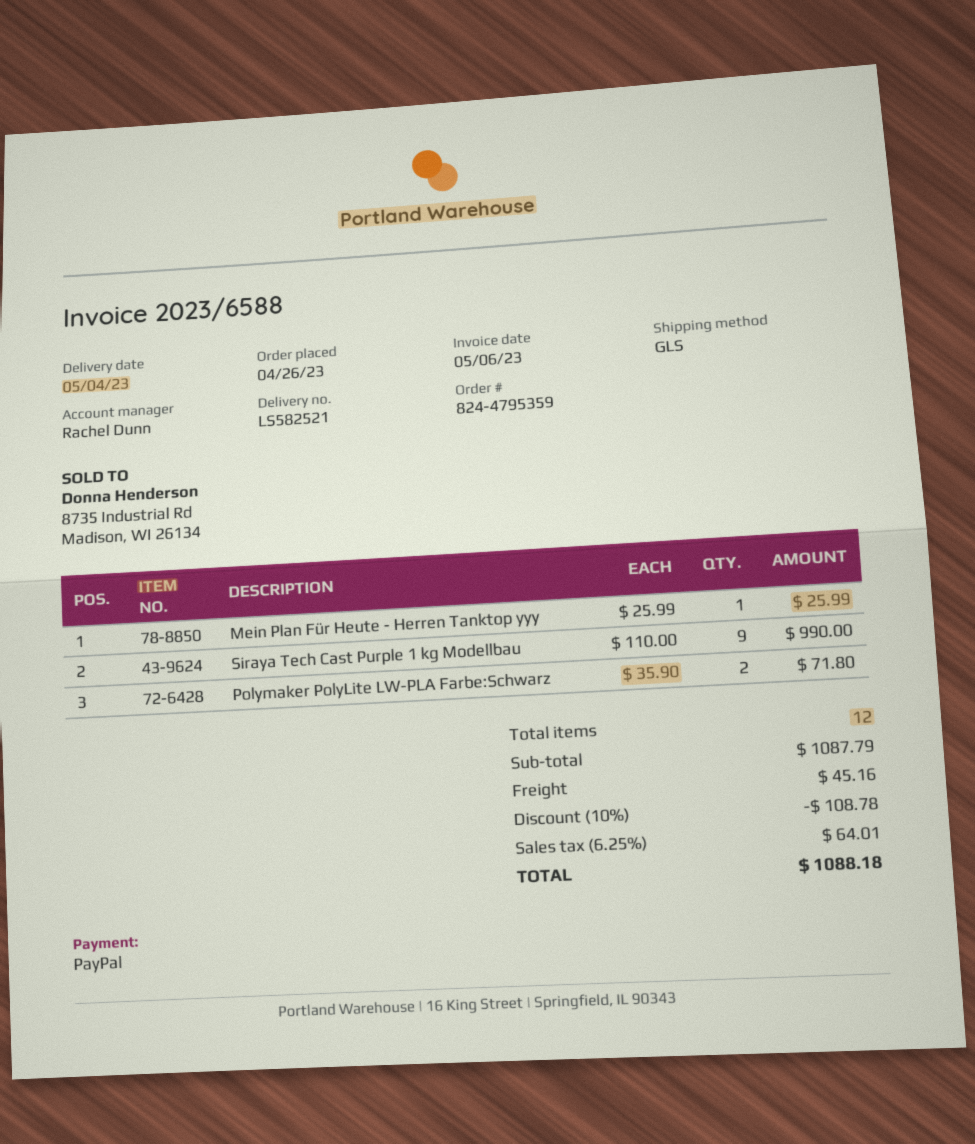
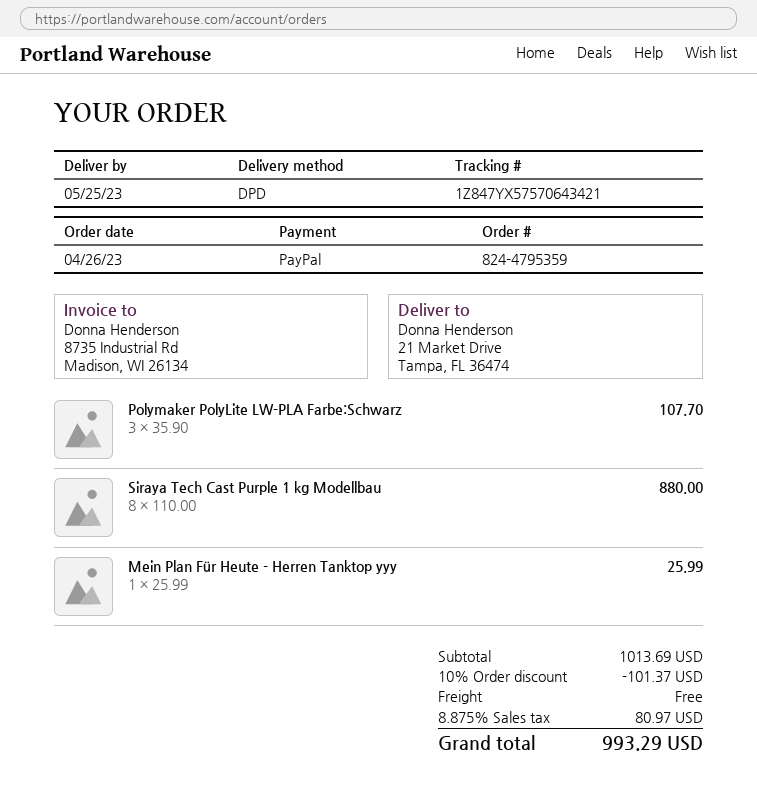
delivery date: 2023-05-04 -> 2023-05-25
shipping method: GLS -> DPD
Siraya Tech Cast Purple 1 kg Modellbau: 9 x 110.00 = 990.00 -> 8 x 110.00 = 880.00
Polymaker PolyLite LW-PLA Farbe:Schwarz: 2 x 35.90 = 71.80 -> 3 x 35.90 = 107.70
subtotal: 1087.79 -> 1013.69
discount: 10% = 108.78 -> 10% = 101.37
shipping: 45.16 -> 0.00
tax: 6.25% = 64.01 -> 8.875% = 80.97
total: 1088.18 -> 993.29

